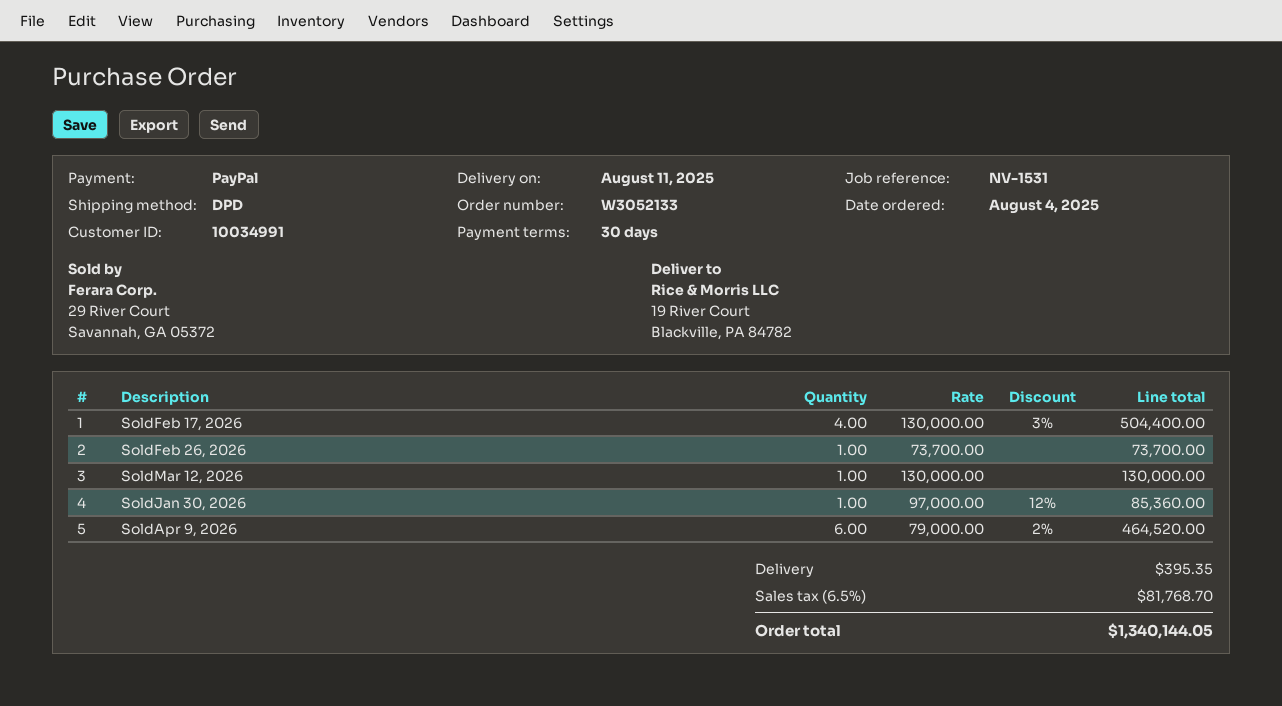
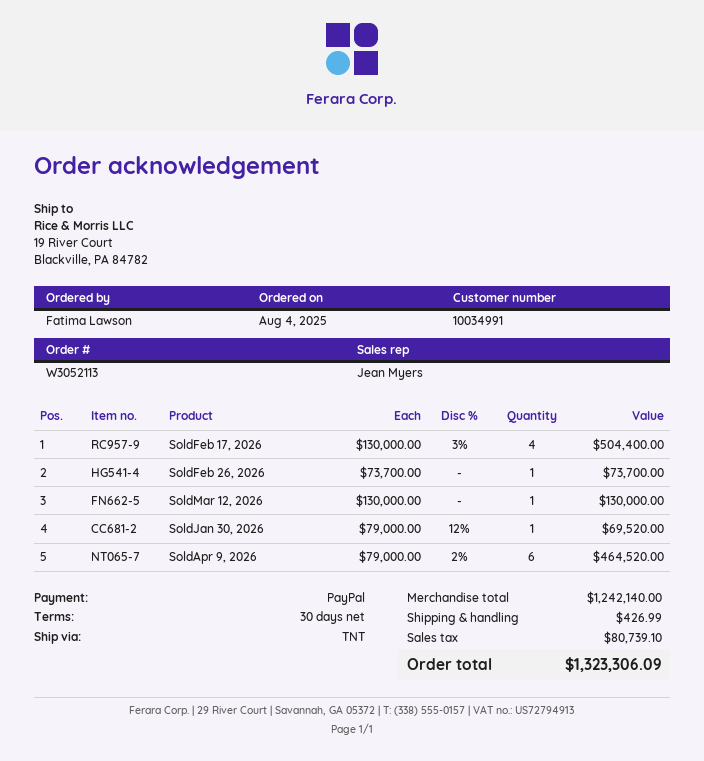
order number: W3052133 -> W3052113
shipping method: DPD -> TNT
SoldJan 30, 2026: 1 x 97000.00 - 12% = 85360.00 -> 1 x 79000.00 - 12% = 69520.00
shipping: 395.35 -> 426.99
tax: 81768.70 -> 80739.10
total: 1340144.05 -> 1323306.09

